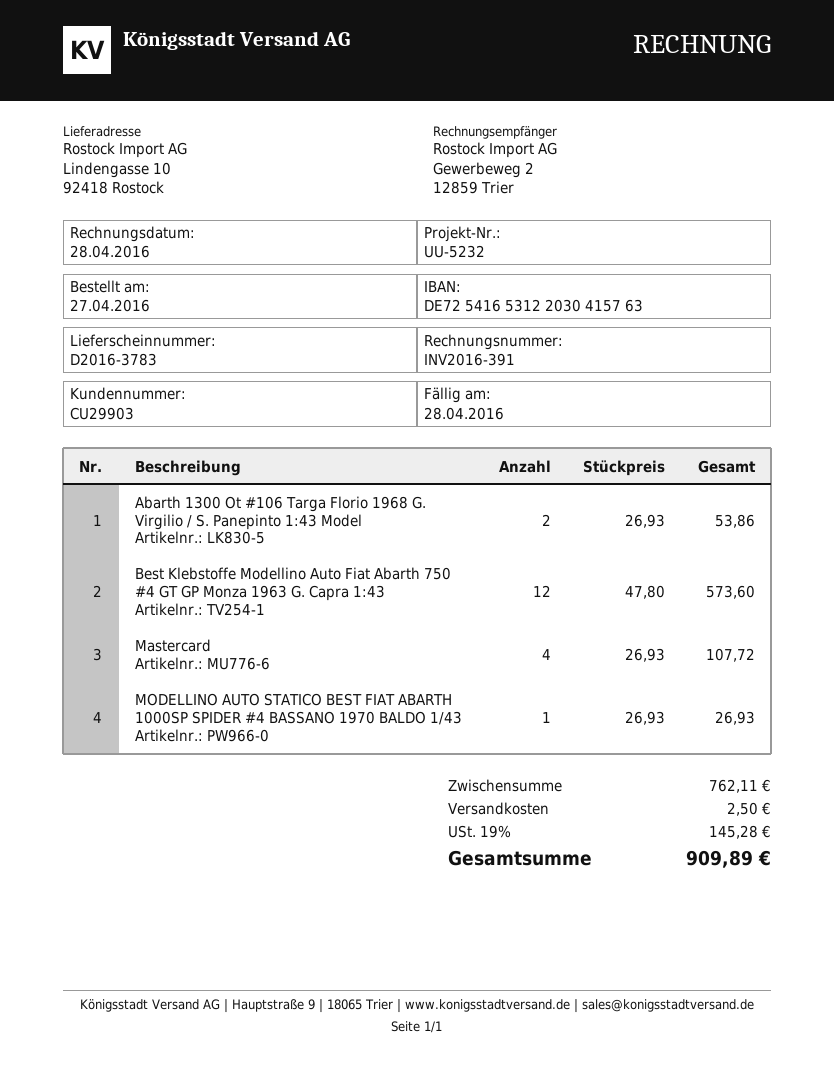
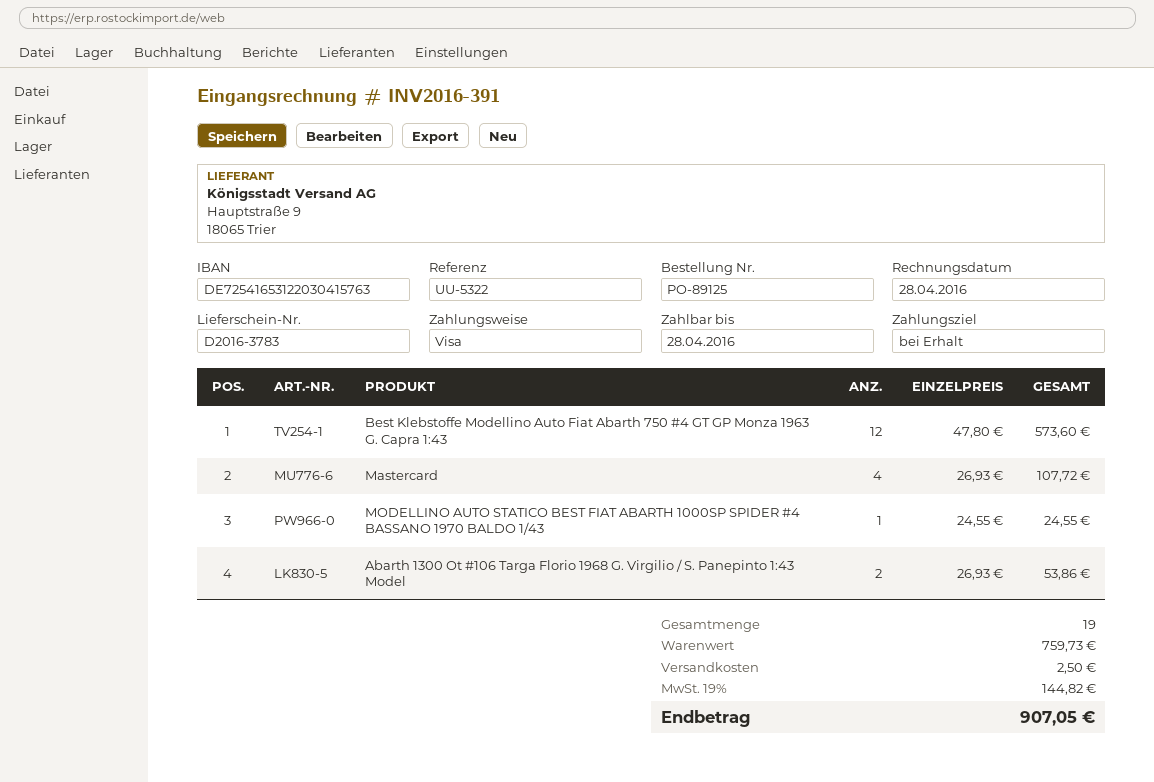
reference: UU-5232 -> UU-5322
MODELLINO AUTO STATICO BEST FIAT ABARTH 1000SP SPIDER #4 BASSANO 1970 BALDO 1/43: 1 x 26.93 = 26.93 -> 1 x 24.55 = 24.55
subtotal: 762.11 -> 759.73
tax: 19% = 145.28 -> 19% = 144.82
total: 909.89 -> 907.05

